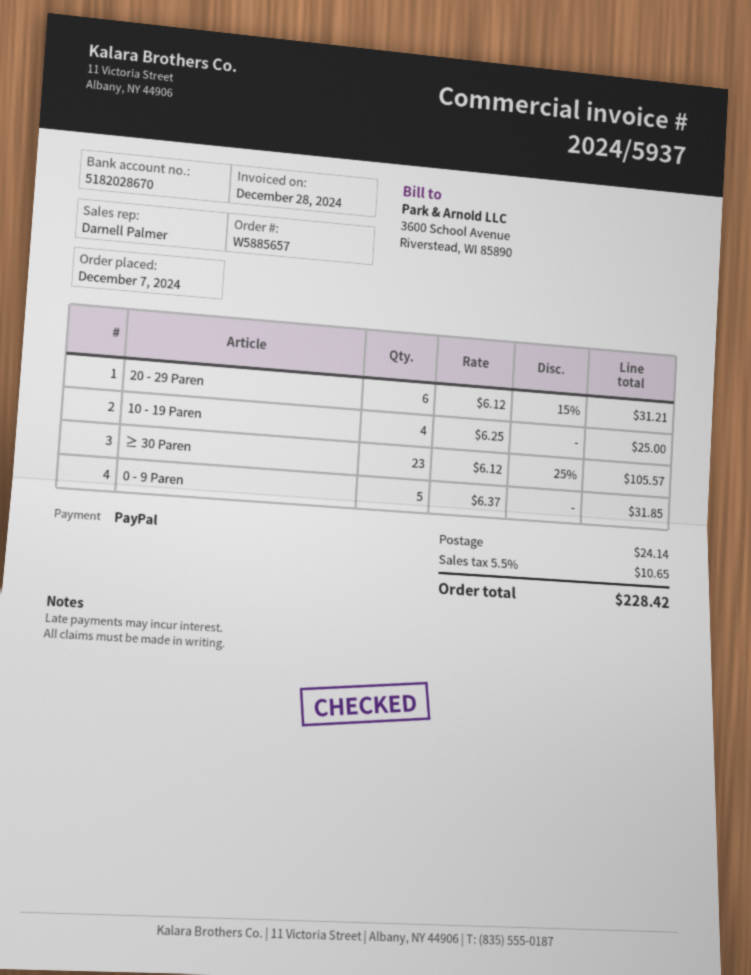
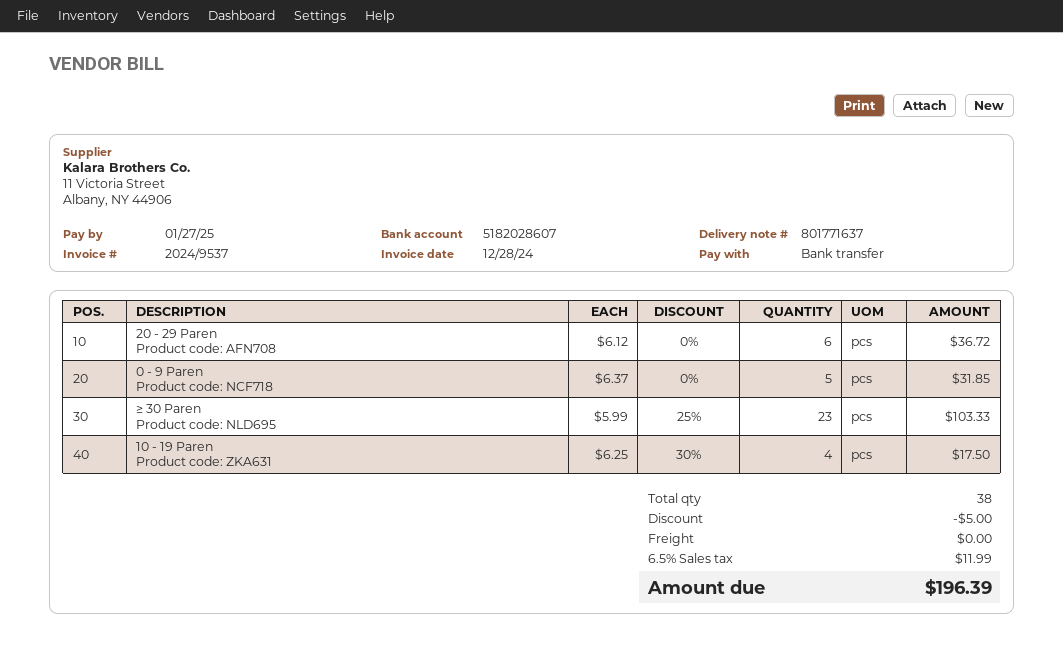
invoice number: 2024/5937 -> 2024/9537
payment method: PayPal -> bank transfer
bank account: 5182028670 -> 5182028607
20 - 29 Paren: 6 x 6.12 - 15% = 31.21 -> 6 x 6.12 = 36.72
10 - 19 Paren: 4 x 6.25 = 25.00 -> 4 x 6.25 - 30% = 17.50
≥ 30 Paren: 23 x 6.12 - 25% = 105.57 -> 23 x 5.99 - 25% = 103.33
discount: none -> 5.00
shipping: 24.14 -> 0.00
tax: 5.5% = 10.65 -> 6.5% = 11.99
total: 228.42 -> 196.39

